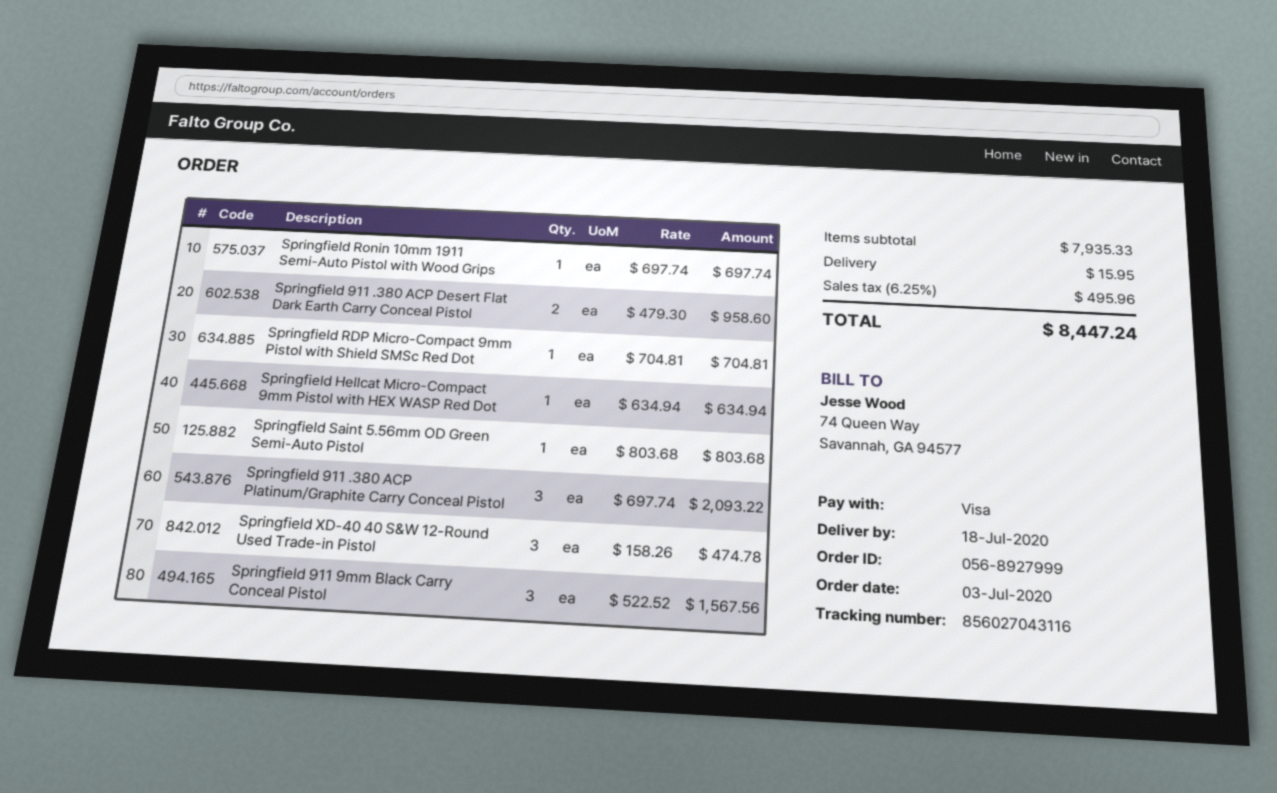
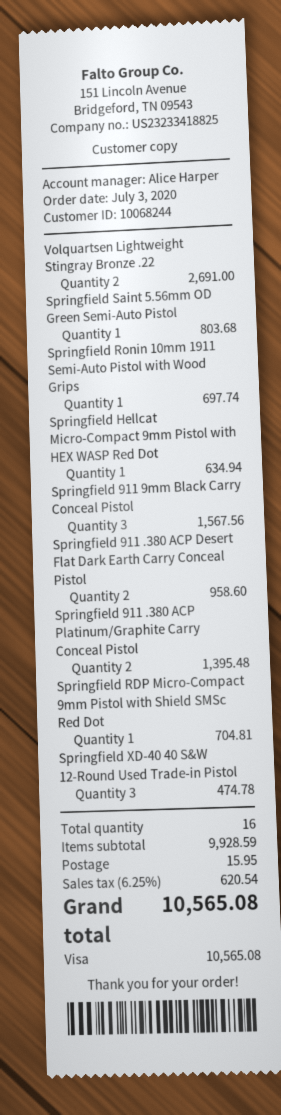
Springfield 911 .380 ACP Platinum/Graphite Carry Conceal Pistol: 3 for 2093.22 -> 2 for 1395.48
Volquartsen Lightweight Stingray Bronze .22: none -> 2 for 2691.00
subtotal: 7935.33 -> 9928.59
tax: 6.25% = 495.96 -> 6.25% = 620.54
total: 8447.24 -> 10565.08

